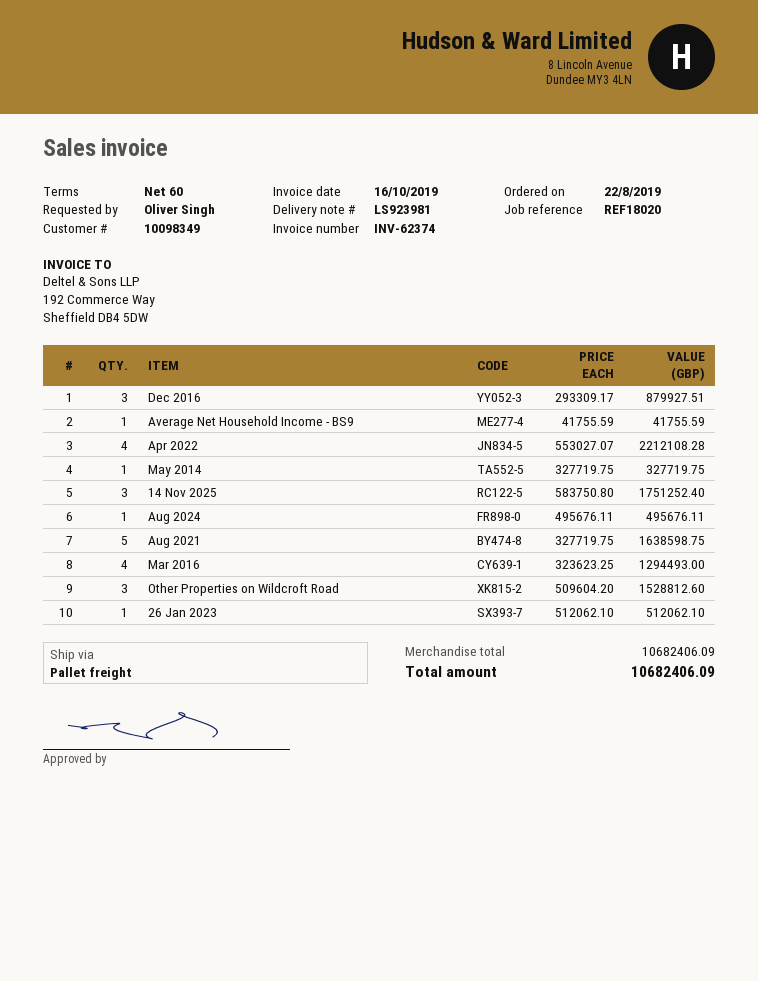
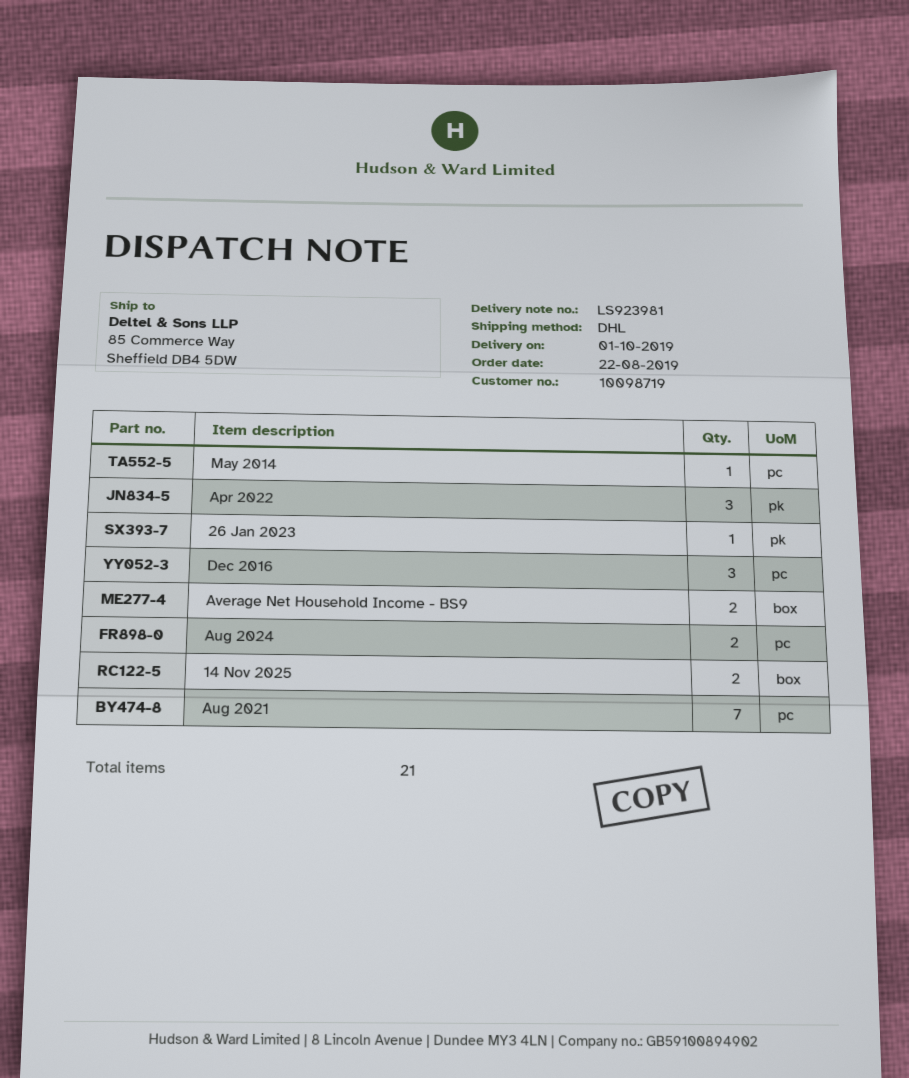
customer number: 10098349 -> 10098719
shipping method: pallet freight -> DHL
Average Net Household Income - BS9: 1 -> 2
Apr 2022: 4 -> 3
14 Nov 2025: 3 -> 2
Aug 2024: 1 -> 2
Aug 2021: 5 -> 7
Mar 2016: 4 -> none
Other Properties on Wildcroft Road: 3 -> none

